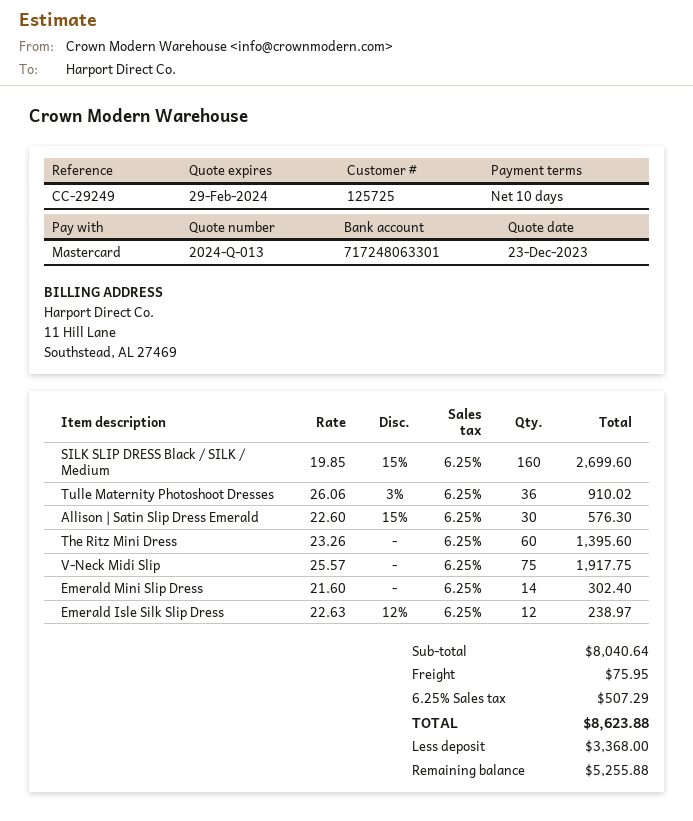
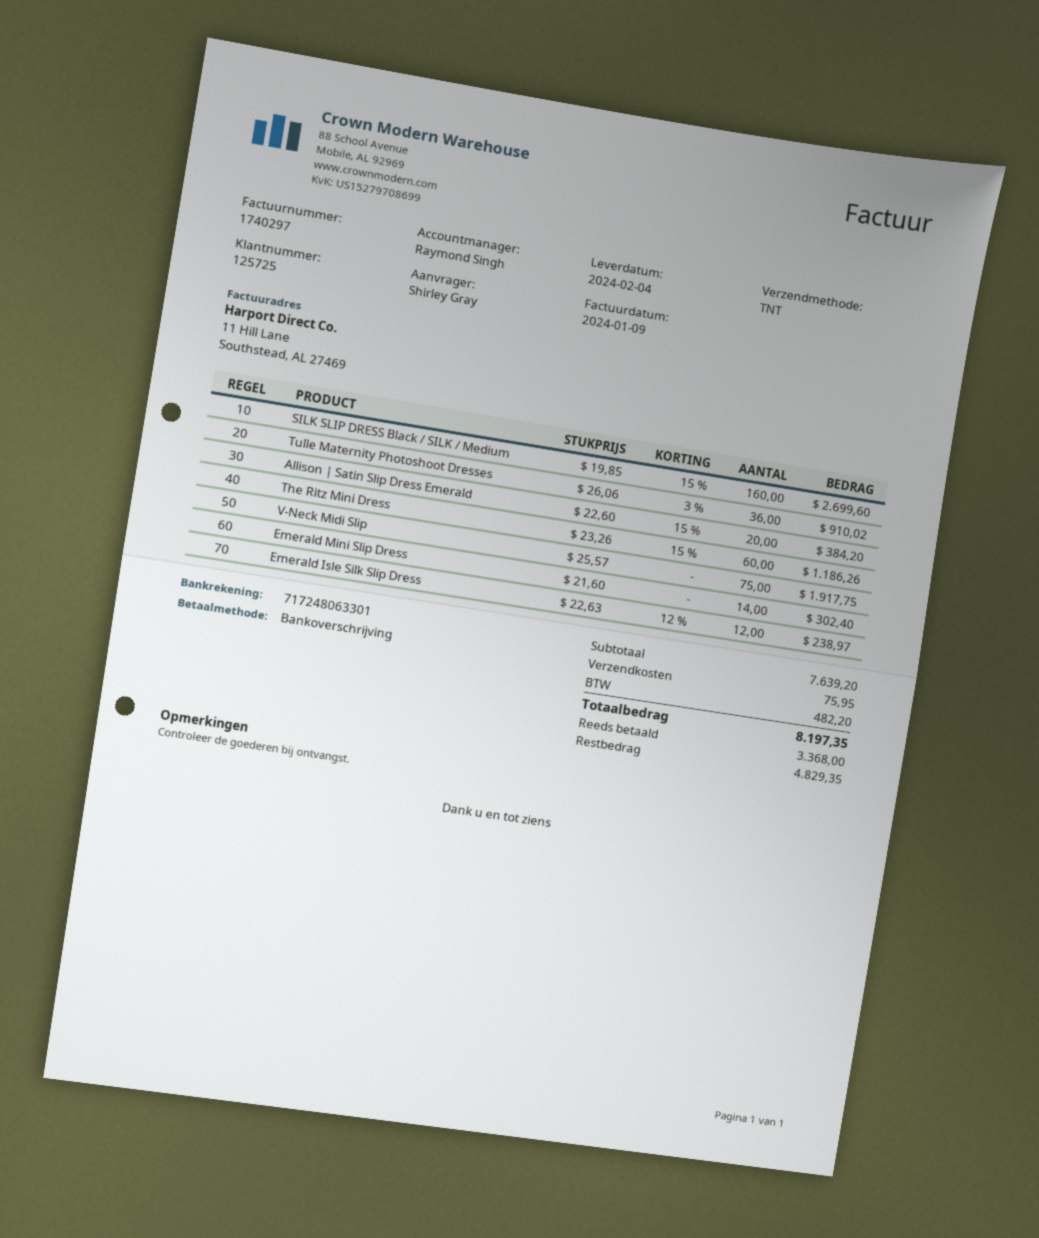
payment method: Mastercard -> bank transfer
Allison | Satin Slip Dress Emerald: 30 x 22.60 - 15% = 576.30 -> 20 x 22.60 - 15% = 384.20
The Ritz Mini Dress: 60 x 23.26 = 1395.60 -> 60 x 23.26 - 15% = 1186.26
subtotal: 8040.64 -> 7639.20
tax: 507.29 -> 482.20
total: 8623.88 -> 8197.35
balance: 5255.88 -> 4829.35

